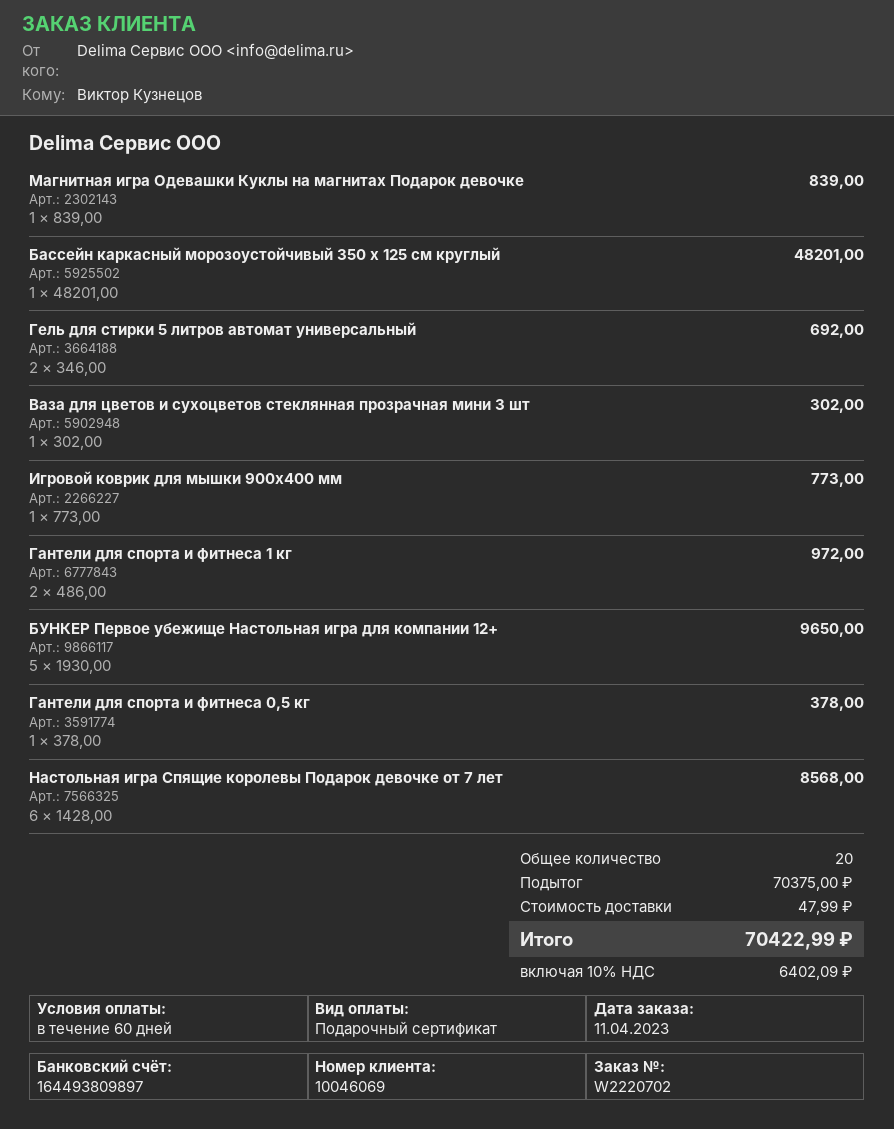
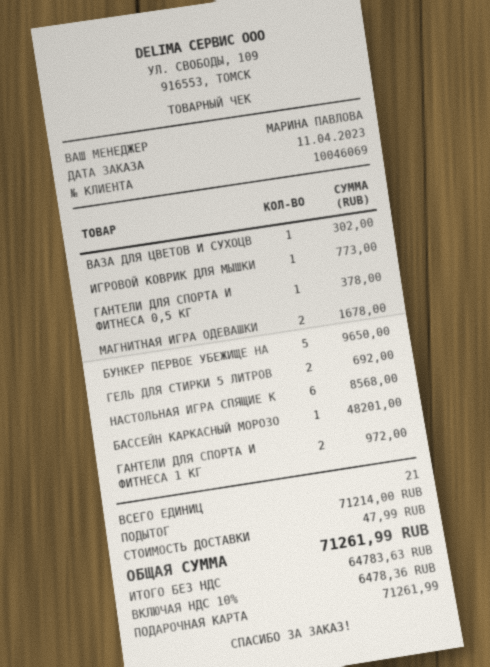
Магнитная игра Одевашки Куклы на магнитах Подарок девочке: 1 for 839.00 -> 2 for 1678.00
total quantity: 20 -> 21
subtotal: 70375.00 -> 71214.00
tax: 10% = 6402.09 -> 10% = 6478.36
total: 70422.99 -> 71261.99

